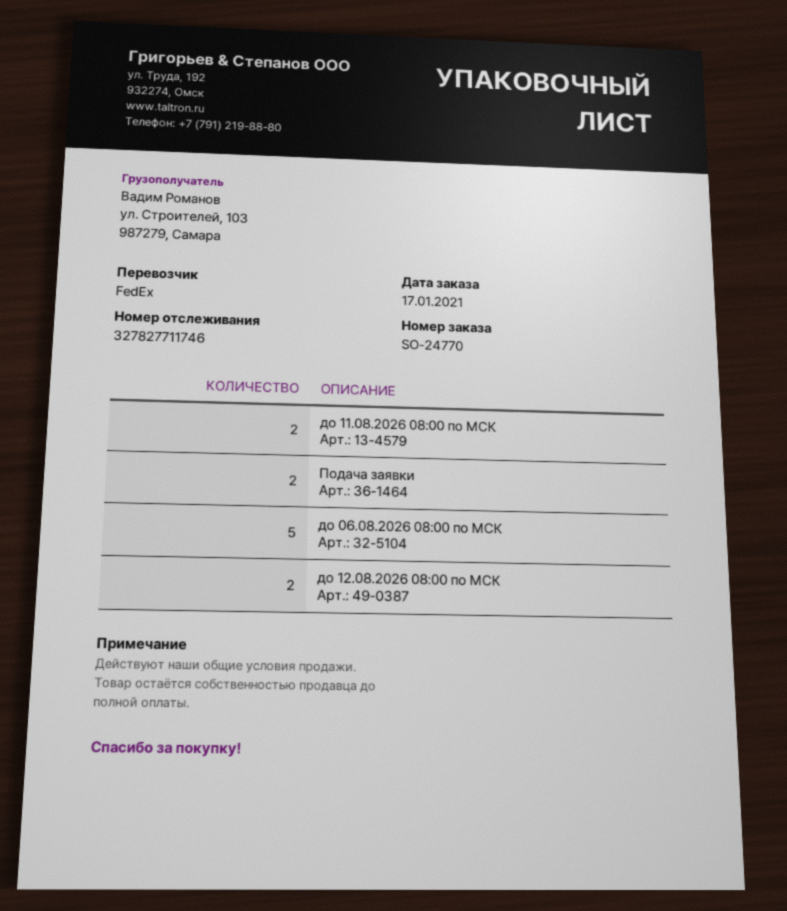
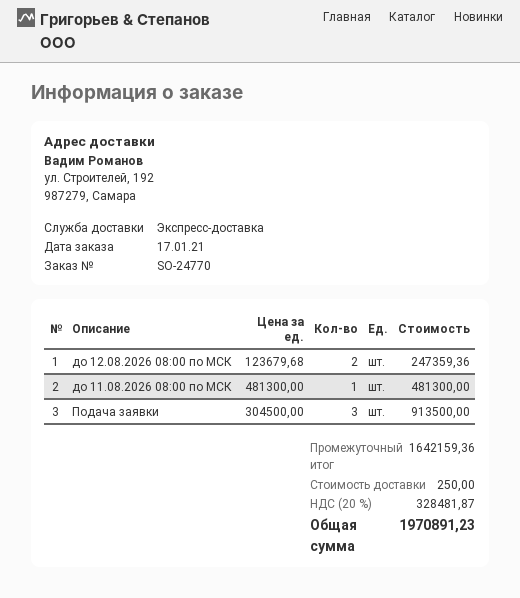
shipping method: FedEx -> express
ship to: ул. Строителей, 103, 987279, Самара -> ул. Строителей, 192, 987279, Самара
до 11.08.2026 08:00 по МСК: 2 -> 1
Подача заявки: 2 -> 3
до 06.08.2026 08:00 по МСК: 5 -> none

